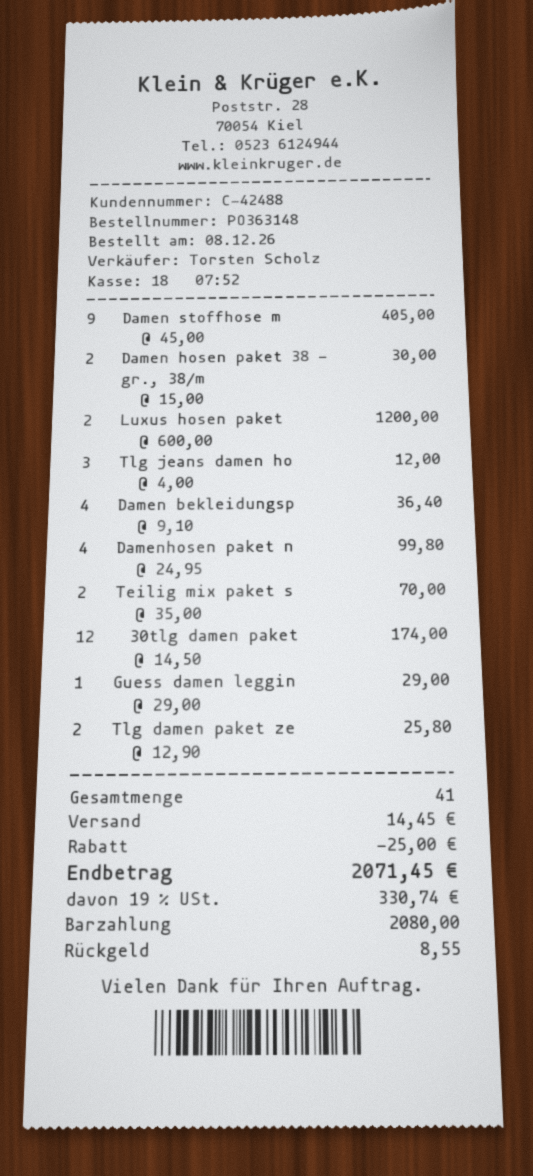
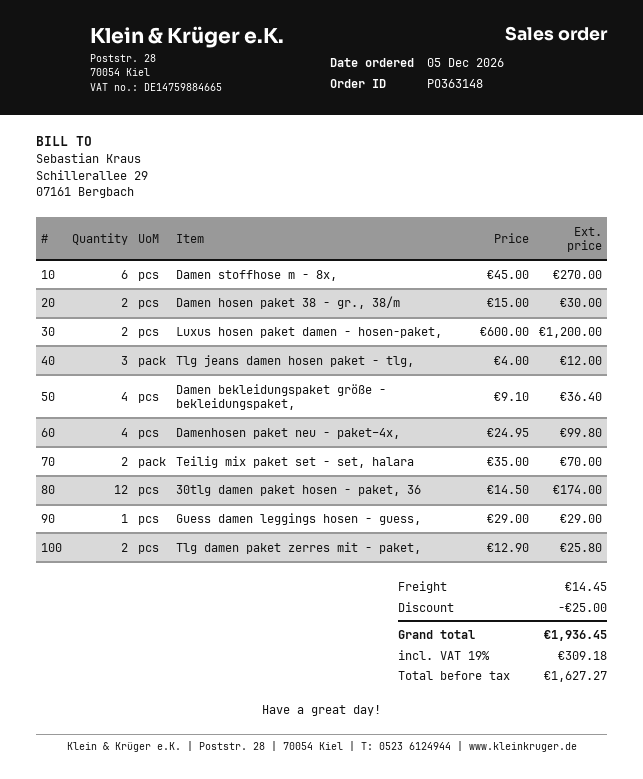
order date: 2026-12-08 -> 2026-12-05
Damen stoffhose m: 9 x 45.00 = 405.00 -> 6 x 45.00 = 270.00
tax: 19% = 330.74 -> 19% = 309.18
total: 2071.45 -> 1936.45

